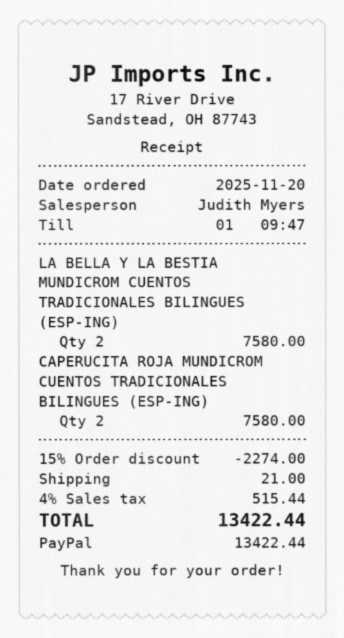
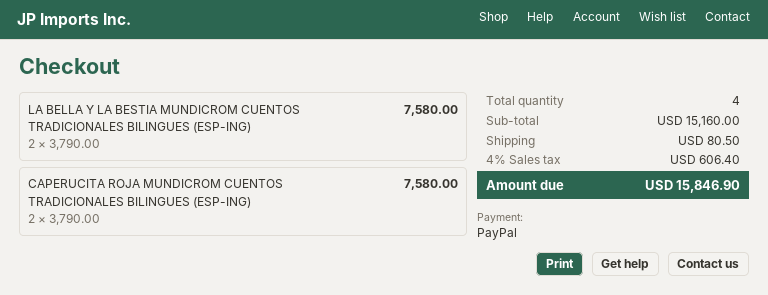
discount: 15% = 2274.00 -> none
shipping: 21.00 -> 80.50
tax: 4% = 515.44 -> 4% = 606.40
total: 13422.44 -> 15846.90

